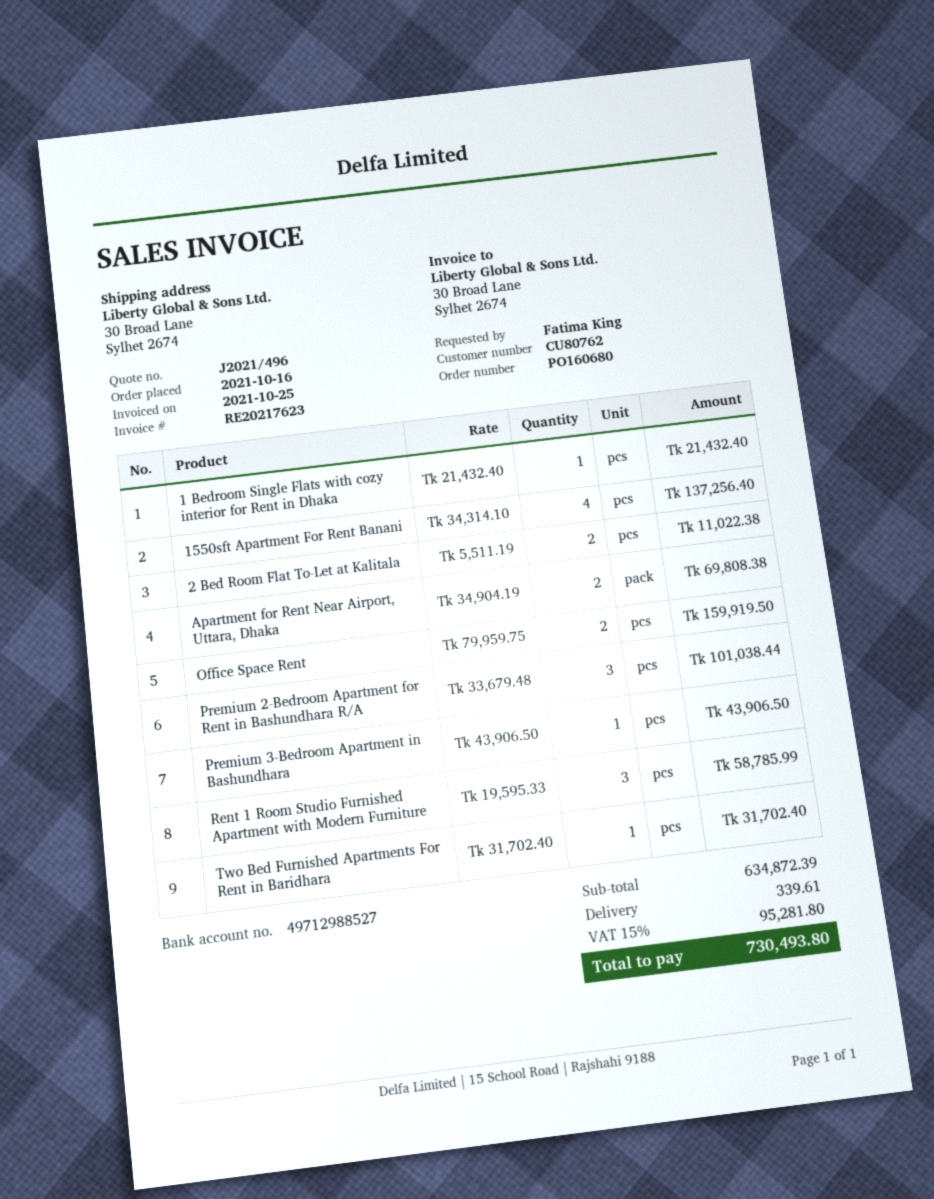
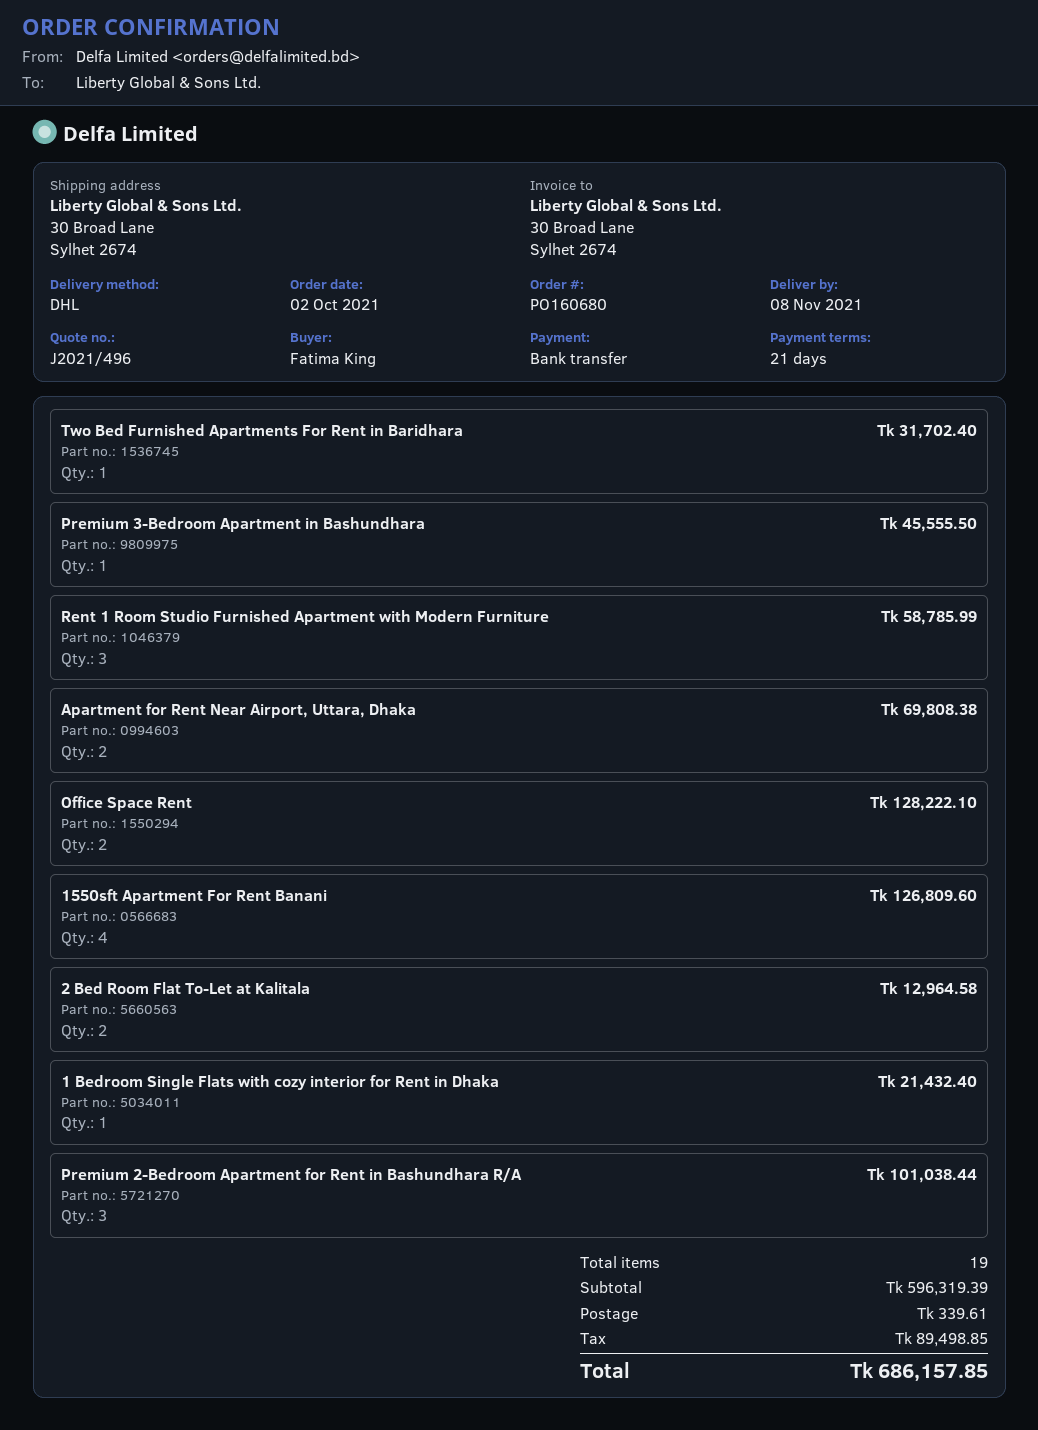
order date: 2021-10-16 -> 2021-10-02
1550sft Apartment For Rent Banani: 4 for 137256.40 -> 4 for 126809.60
2 Bed Room Flat To-Let at Kalitala: 2 for 11022.38 -> 2 for 12964.58
Office Space Rent: 2 for 159919.50 -> 2 for 128222.10
Premium 3-Bedroom Apartment in Bashundhara: 1 for 43906.50 -> 1 for 45555.50
subtotal: 634872.39 -> 596319.39
tax: 95281.80 -> 89498.85
total: 730493.80 -> 686157.85

